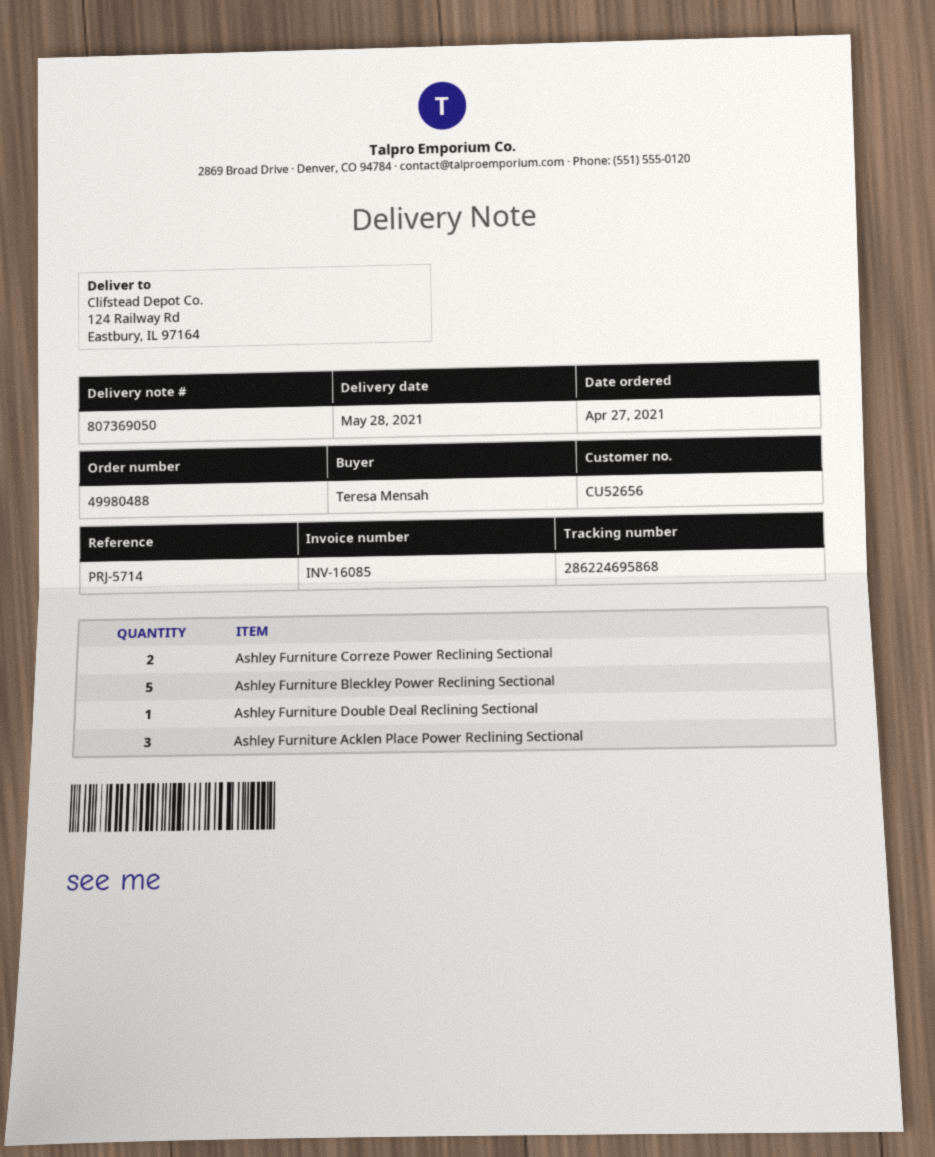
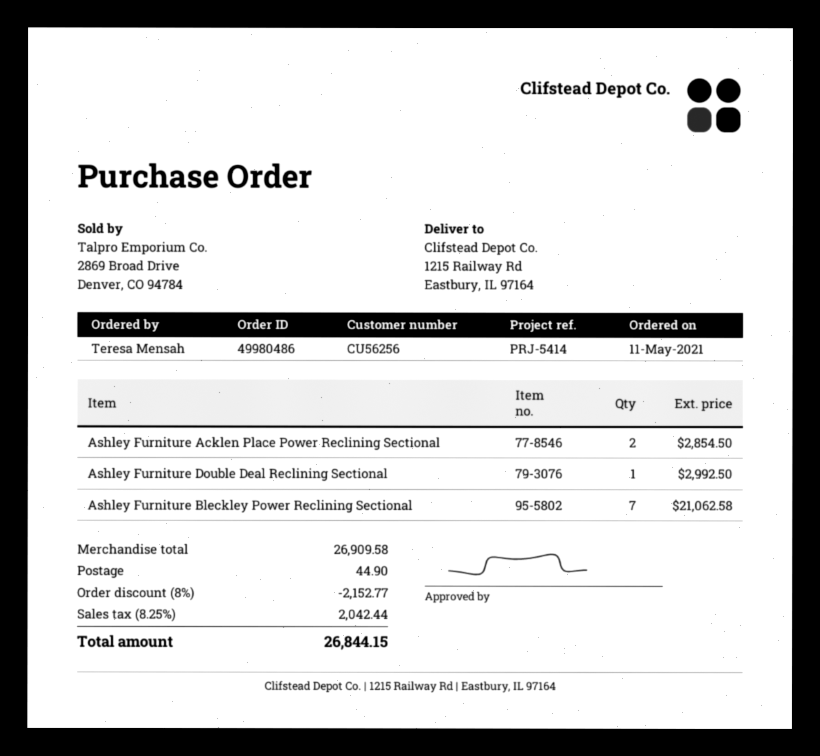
order number: 49980488 -> 49980486
order date: 2021-04-27 -> 2021-05-11
customer number: CU52656 -> CU56256
reference: PRJ-5714 -> PRJ-5414
ship to: 124 Railway Rd, Eastbury, IL 97164 -> 1215 Railway Rd, Eastbury, IL 97164
Ashley Furniture Correze Power Reclining Sectional: 2 -> none
Ashley Furniture Bleckley Power Reclining Sectional: 5 -> 7
Ashley Furniture Acklen Place Power Reclining Sectional: 3 -> 2

